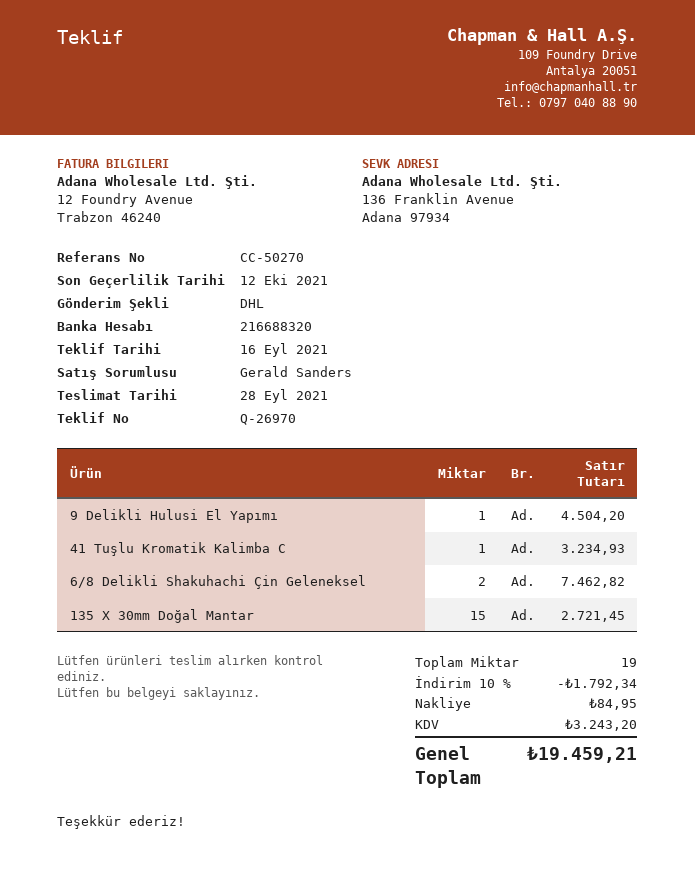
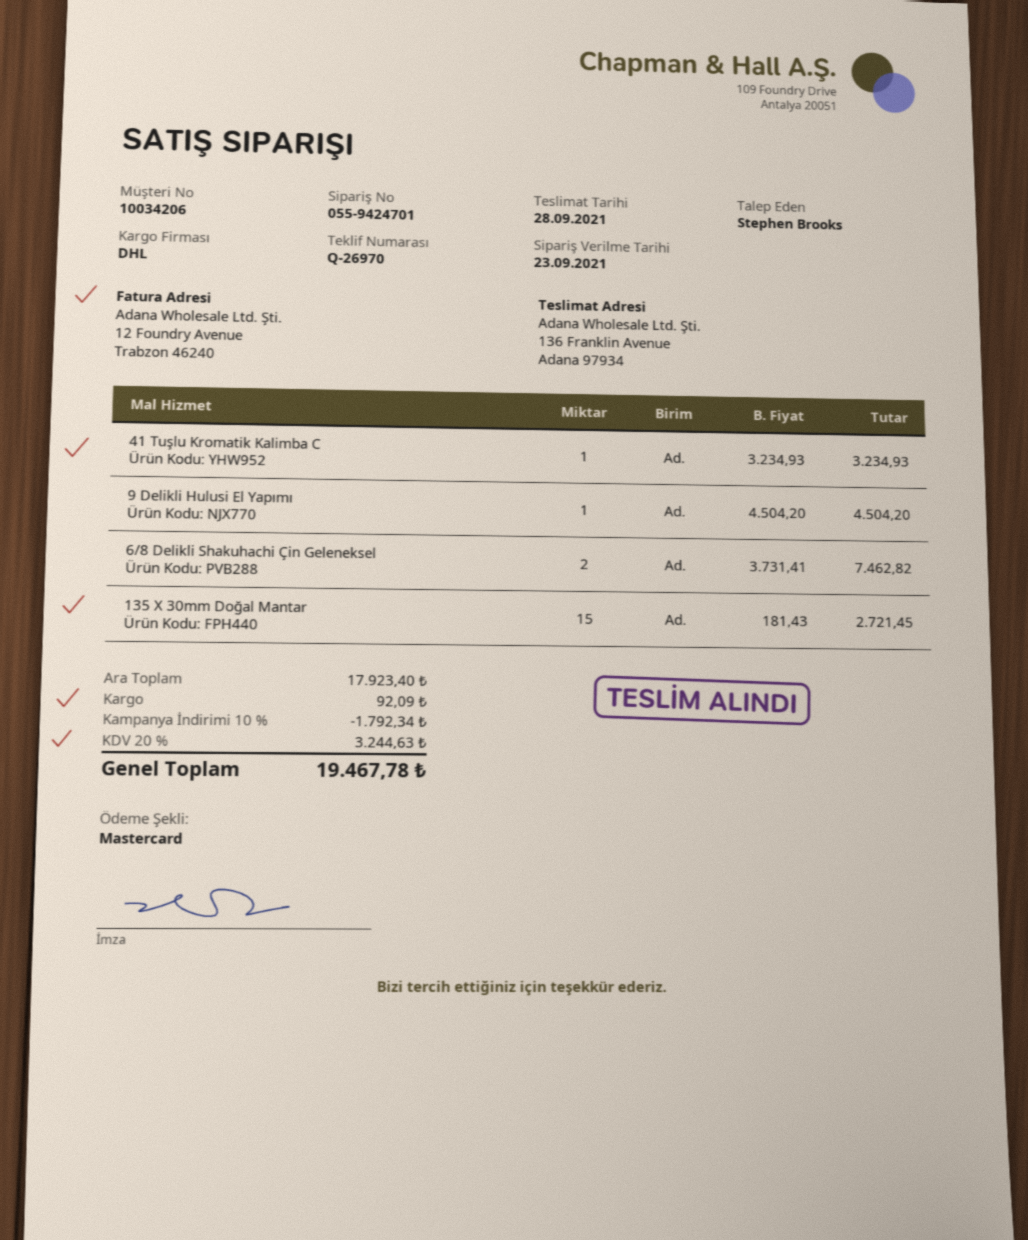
shipping: 84.95 -> 92.09
tax: 3243.20 -> 3244.63
total: 19459.21 -> 19467.78

